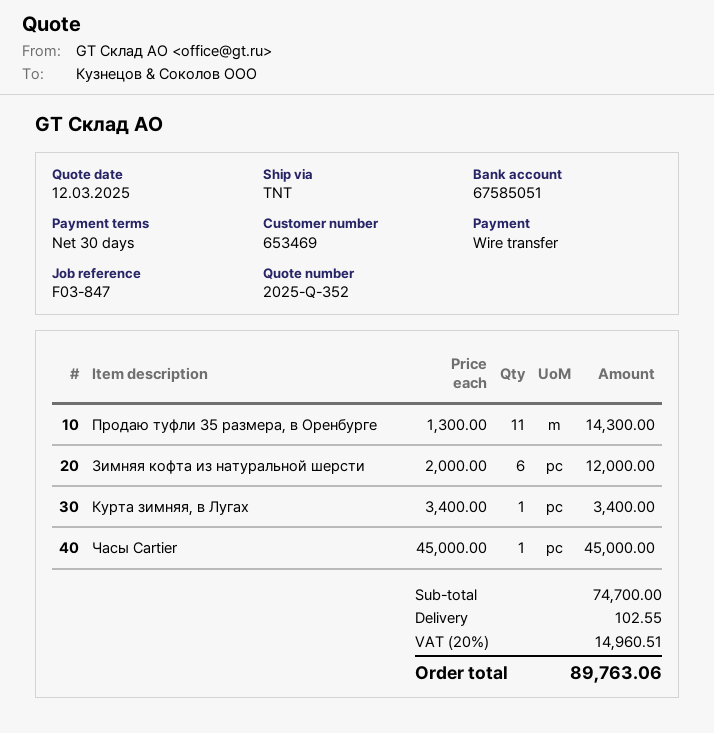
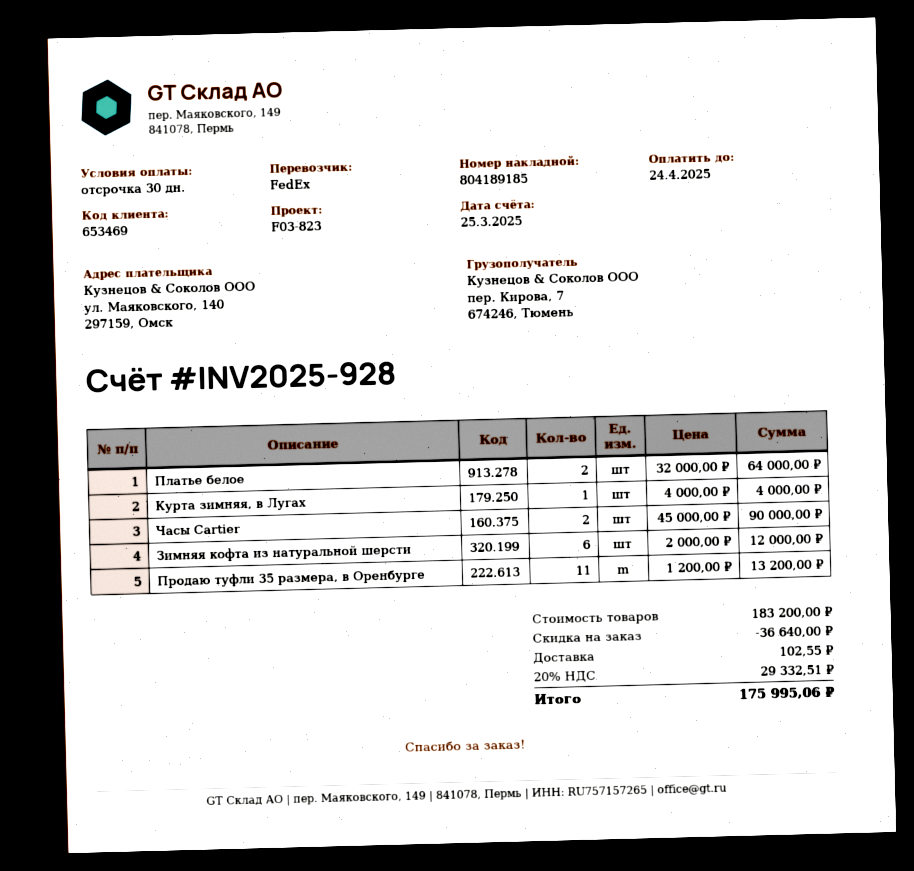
reference: F03-847 -> F03-823
shipping method: TNT -> FedEx
Продаю туфли 35 размера, в Оренбурге: 11 x 1300.00 = 14300.00 -> 11 x 1200.00 = 13200.00
Курта зимняя, в Лугах: 1 x 3400.00 = 3400.00 -> 1 x 4000.00 = 4000.00
Часы Cartier: 1 x 45000.00 = 45000.00 -> 2 x 45000.00 = 90000.00
Платье белое: none -> 2 x 32000.00 = 64000.00
subtotal: 74700.00 -> 183200.00
discount: none -> 36640.00
tax: 20% = 14960.51 -> 20% = 29332.51
total: 89763.06 -> 175995.06

